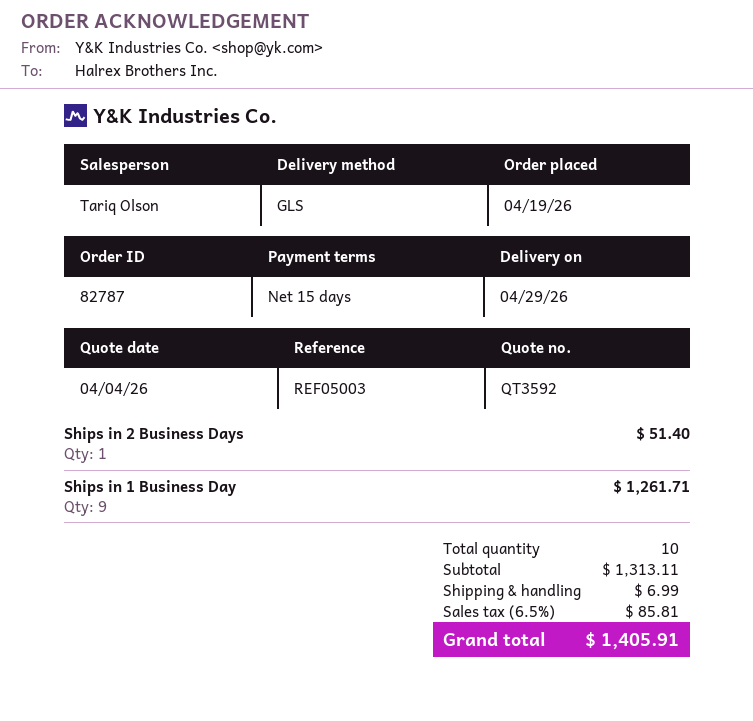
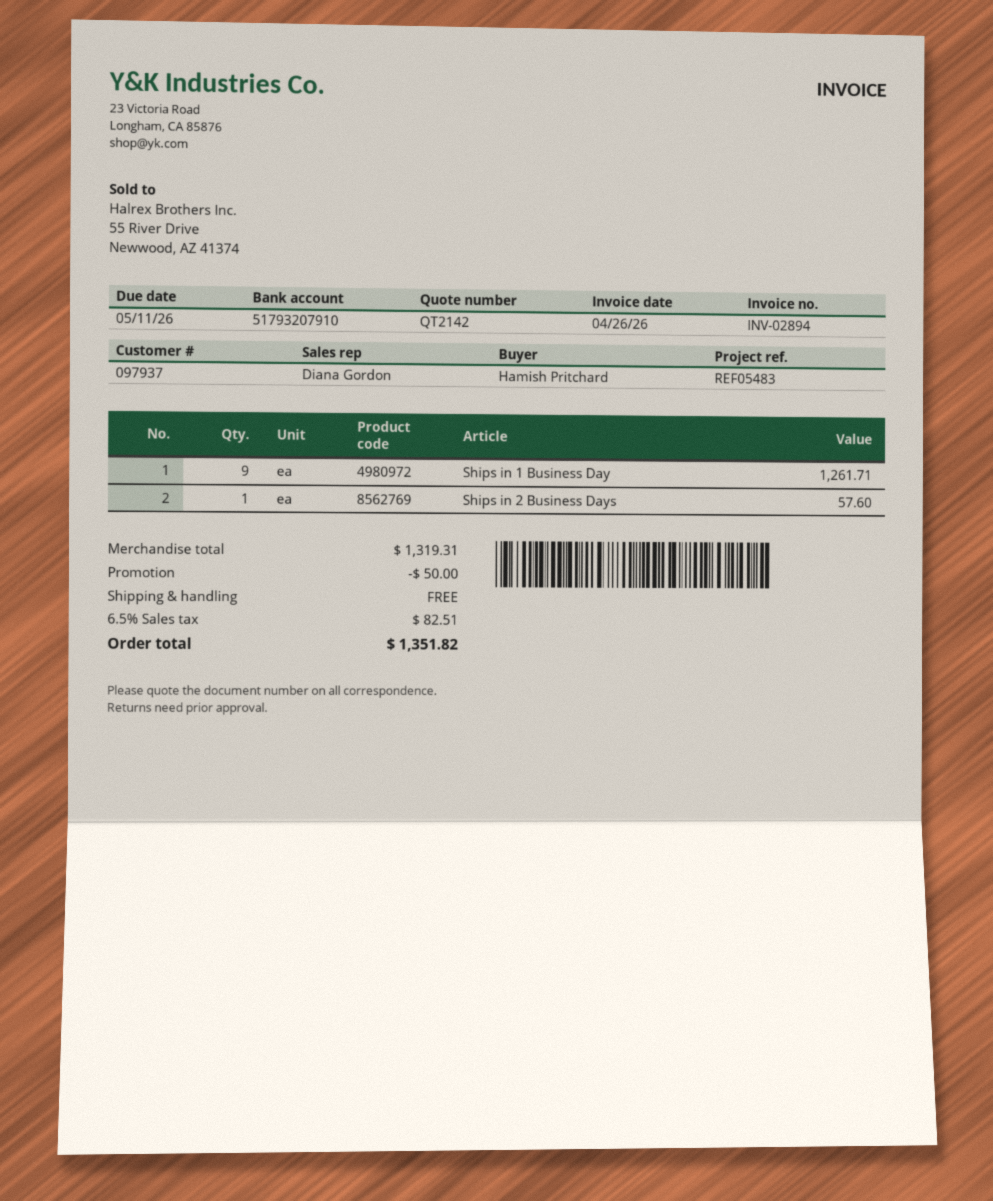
quote number: QT3592 -> QT2142
reference: REF05003 -> REF05483
sales rep: Tariq Olson -> Diana Gordon
Ships in 2 Business Days: 1 for 51.40 -> 1 for 57.60
subtotal: 1313.11 -> 1319.31
discount: none -> 50.00
shipping: 6.99 -> 0.00
tax: 6.5% = 85.81 -> 6.5% = 82.51
total: 1405.91 -> 1351.82

